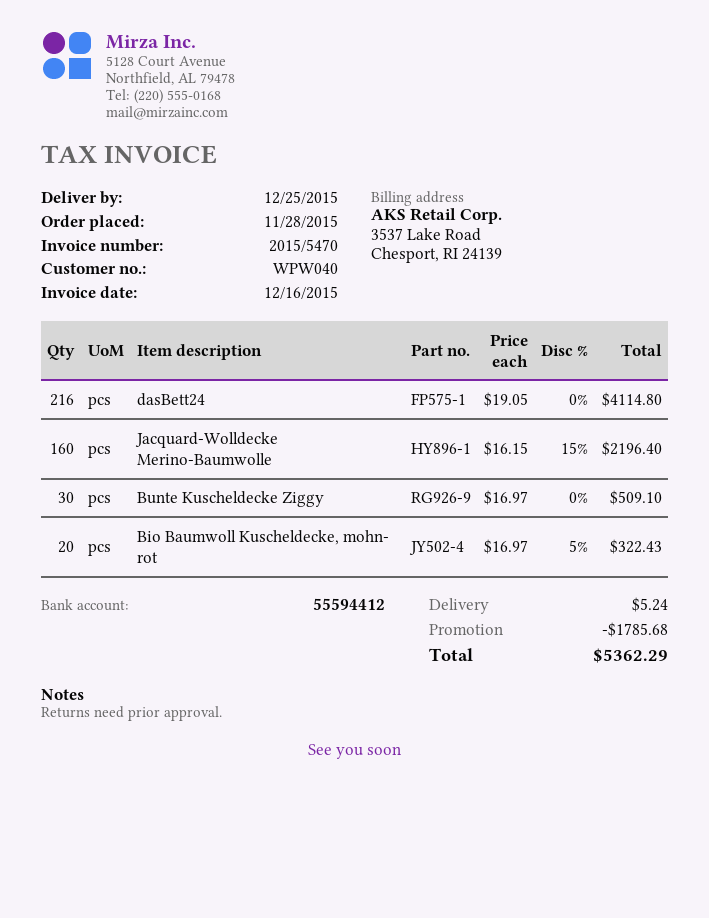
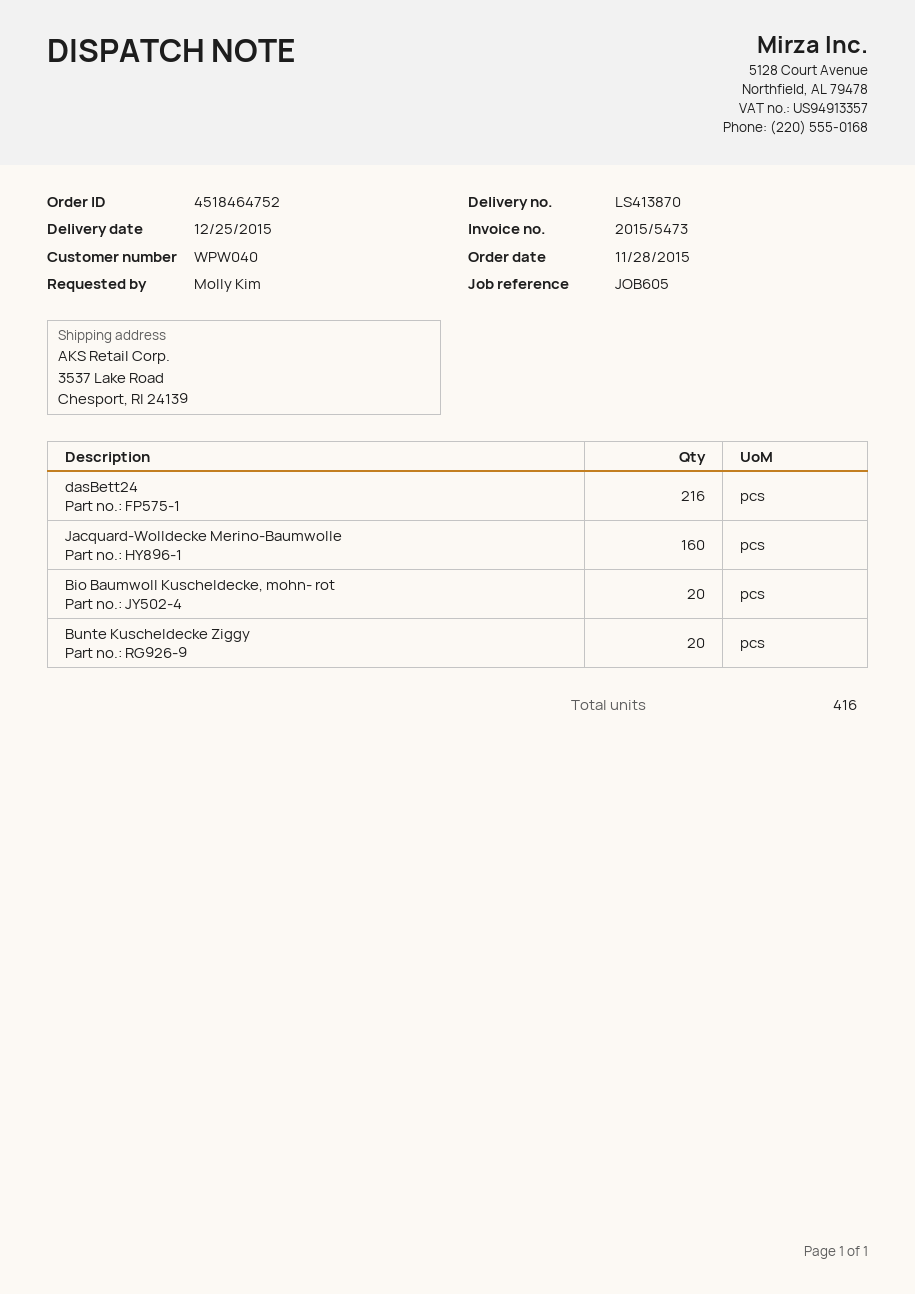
invoice number: 2015/5470 -> 2015/5473
Bunte Kuscheldecke Ziggy: 30 -> 20

